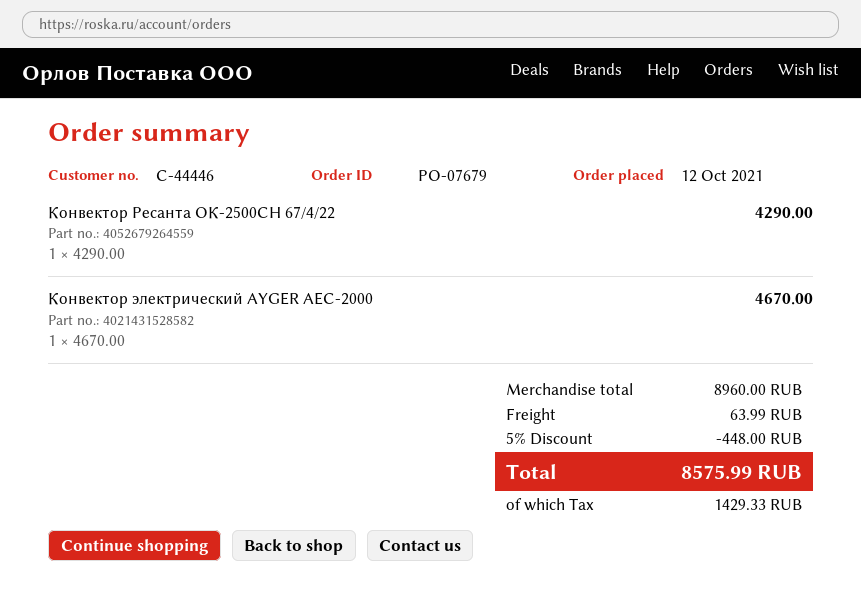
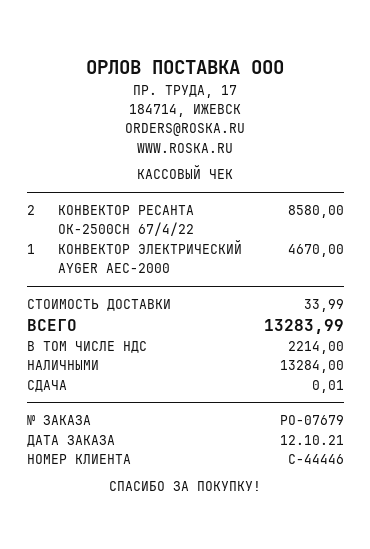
Конвектор Ресанта ОК-2500СН 67/4/22: 1 for 4290.00 -> 2 for 8580.00
discount: 5% = 448.00 -> none
shipping: 63.99 -> 33.99
tax: 1429.33 -> 2214.00
total: 8575.99 -> 13283.99

